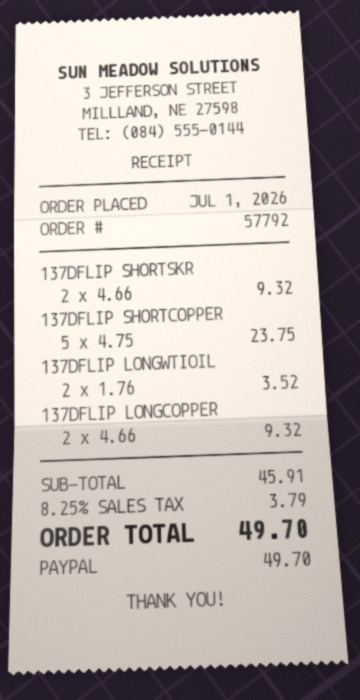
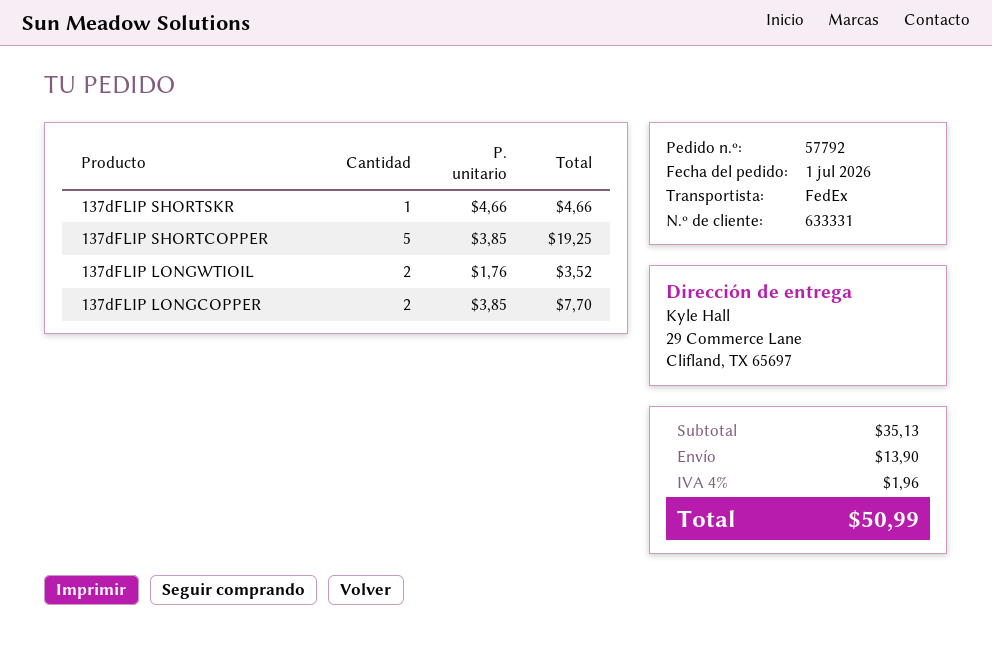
137DFLIP SHORTSKR: 2 x 4.66 = 9.32 -> 1 x 4.66 = 4.66
137DFLIP SHORTCOPPER: 5 x 4.75 = 23.75 -> 5 x 3.85 = 19.25
137DFLIP LONGCOPPER: 2 x 4.66 = 9.32 -> 2 x 3.85 = 7.70
subtotal: 45.91 -> 35.13
shipping: none -> 13.90
tax: 8.25% = 3.79 -> 4% = 1.96
total: 49.70 -> 50.99

